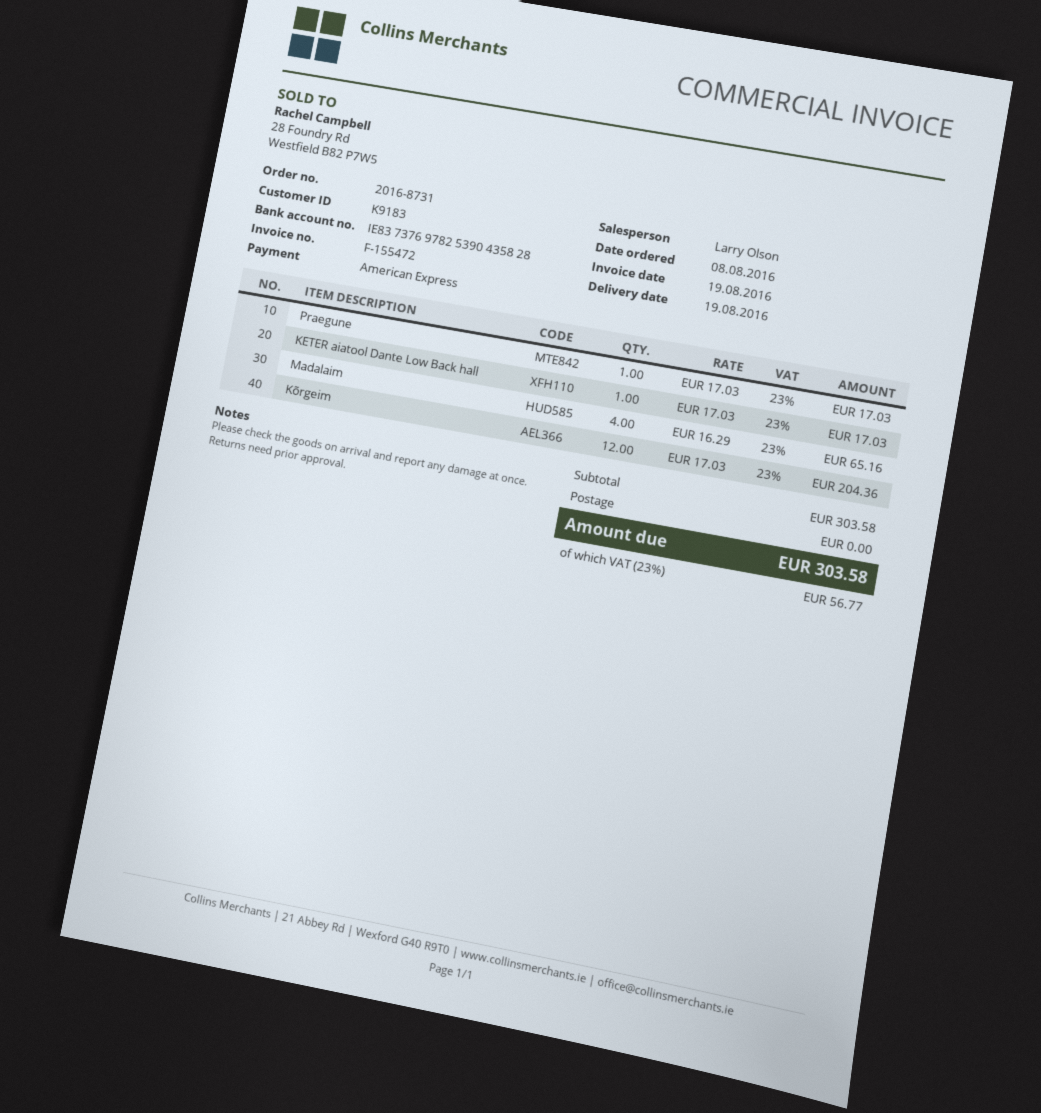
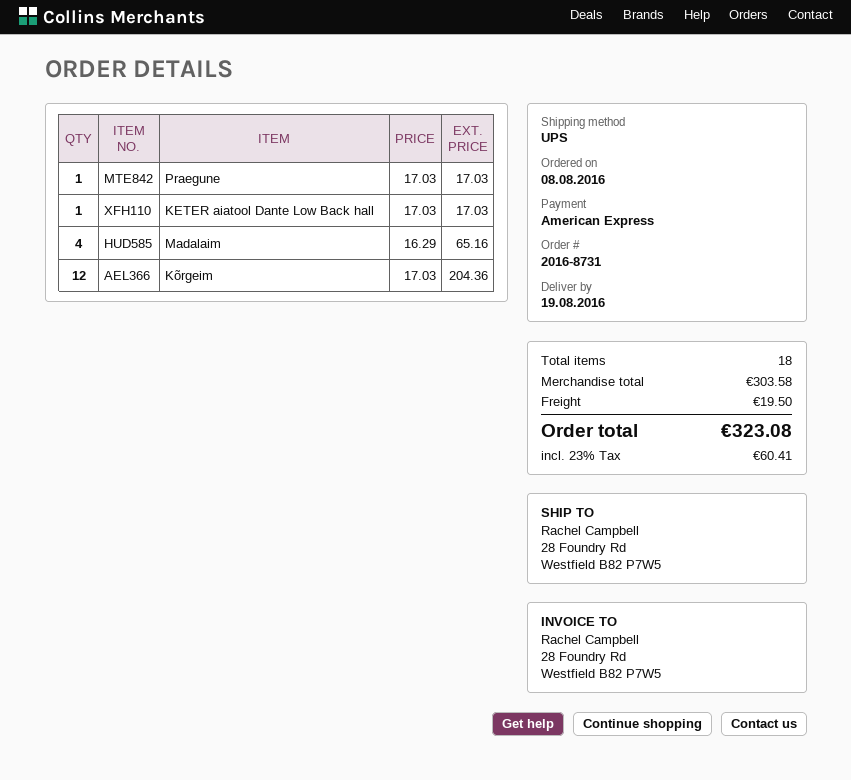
shipping: 0.00 -> 19.50
tax: 23% = 56.77 -> 23% = 60.41
total: 303.58 -> 323.08

